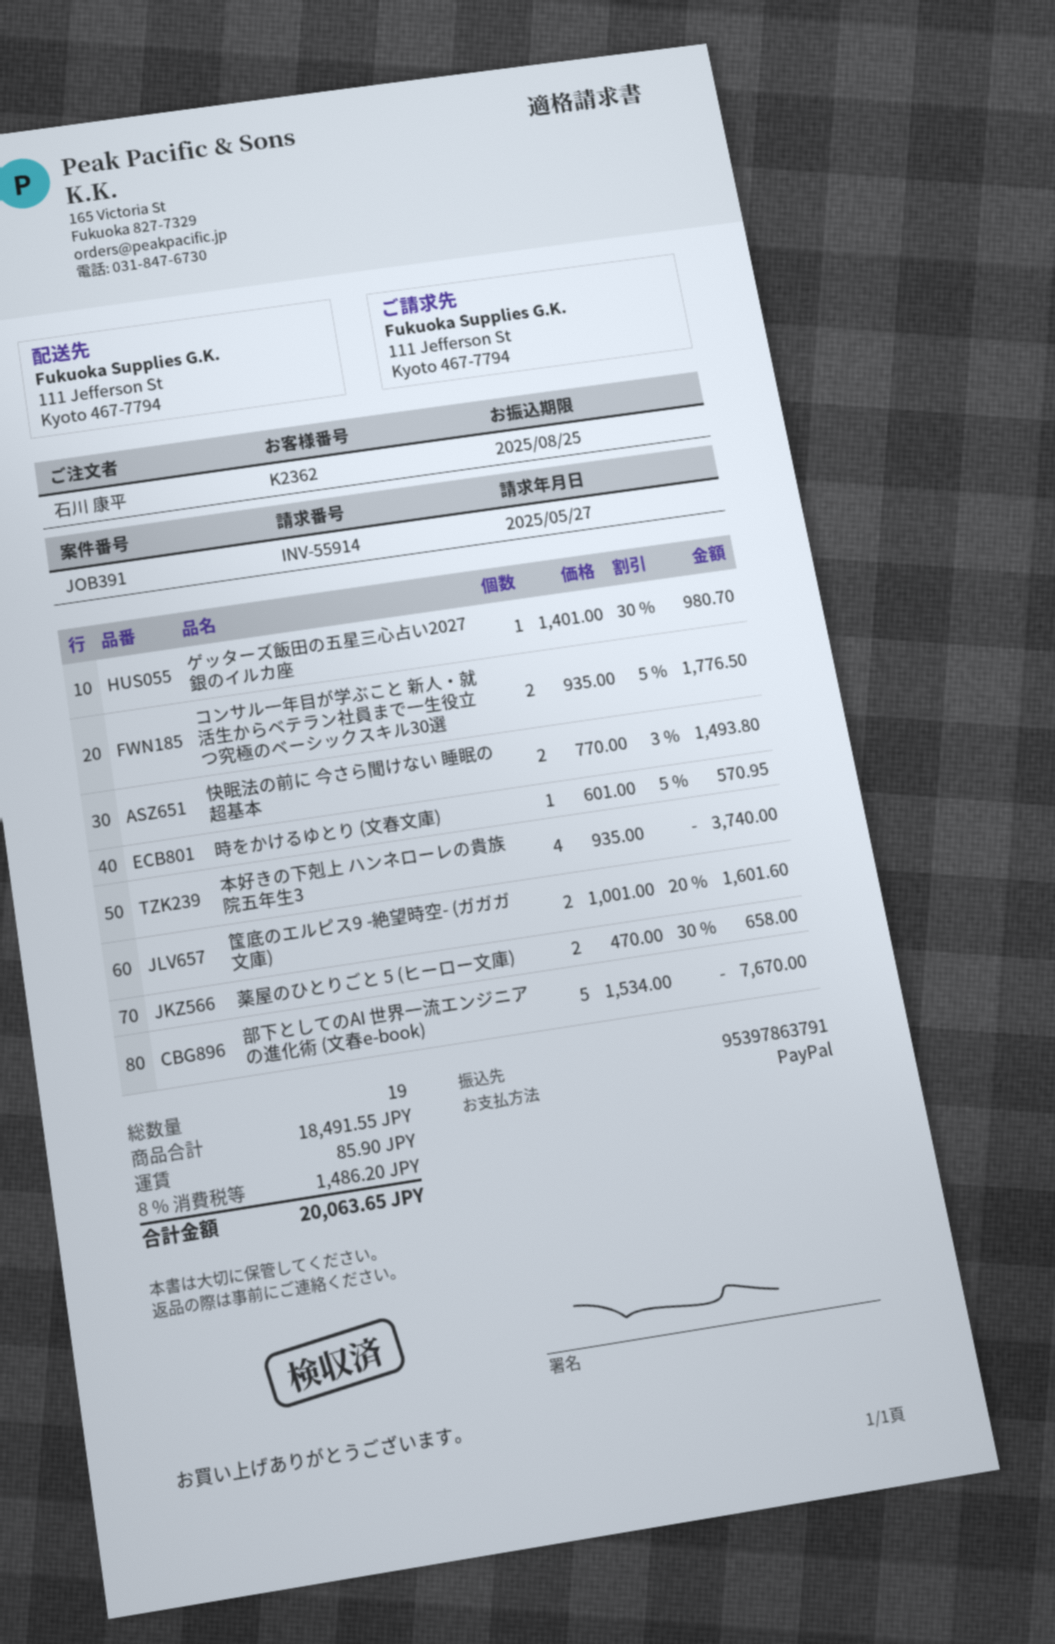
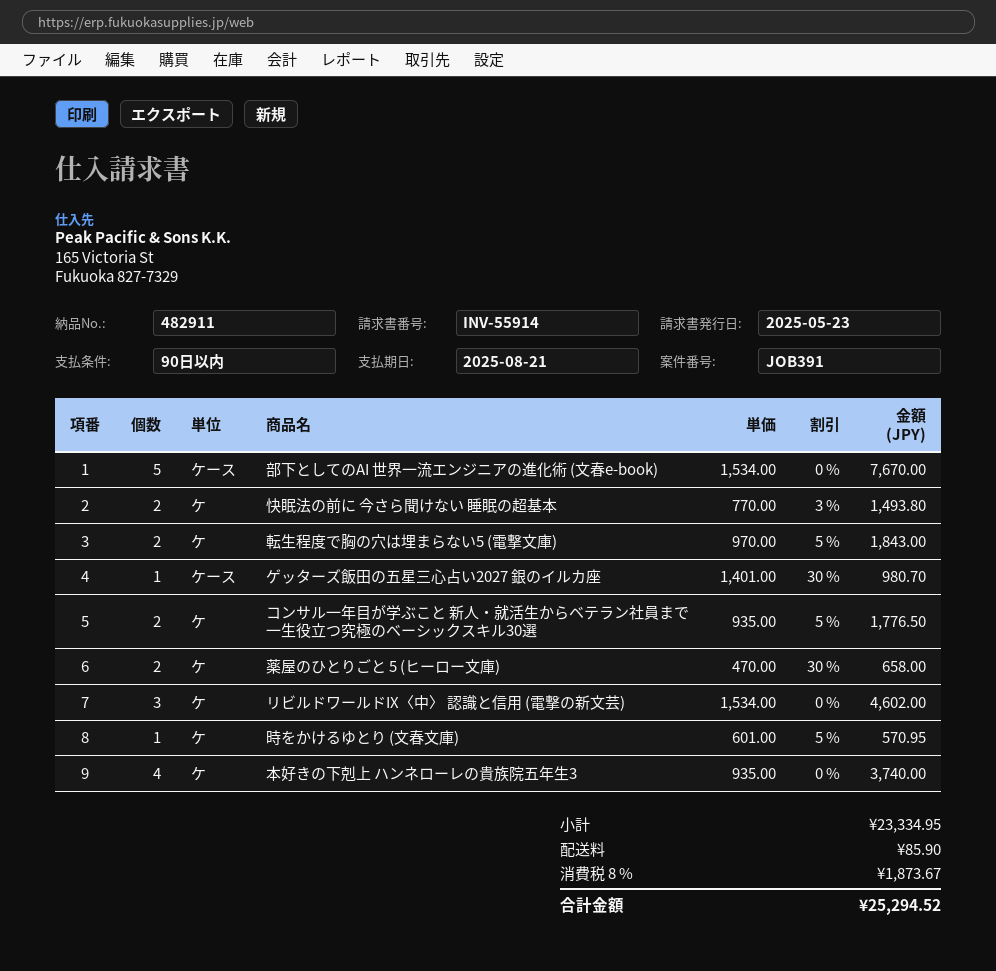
invoice date: 2025-05-27 -> 2025-05-23
due date: 2025-08-25 -> 2025-08-21
筺底のエルピス9 -絶望時空- (ガガガ文庫): 2 x 1001.00 - 20% = 1601.60 -> none
転生程度で胸の穴は埋まらない5 (電撃文庫): none -> 2 x 970.00 - 5% = 1843.00
リビルドワールドIX〈中〉 認識と信用 (電撃の新文芸): none -> 3 x 1534.00 = 4602.00
subtotal: 18491.55 -> 23334.95
tax: 8% = 1486.20 -> 8% = 1873.67
total: 20063.65 -> 25294.52

